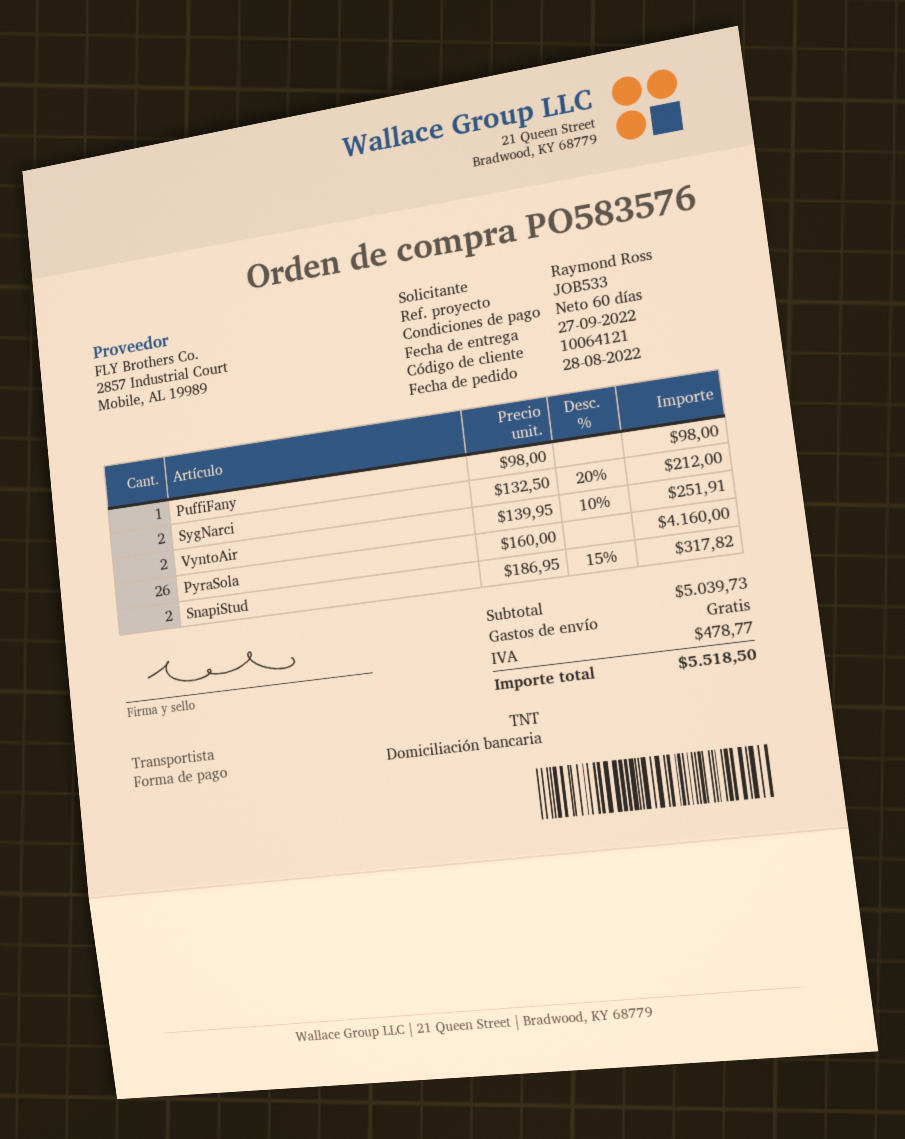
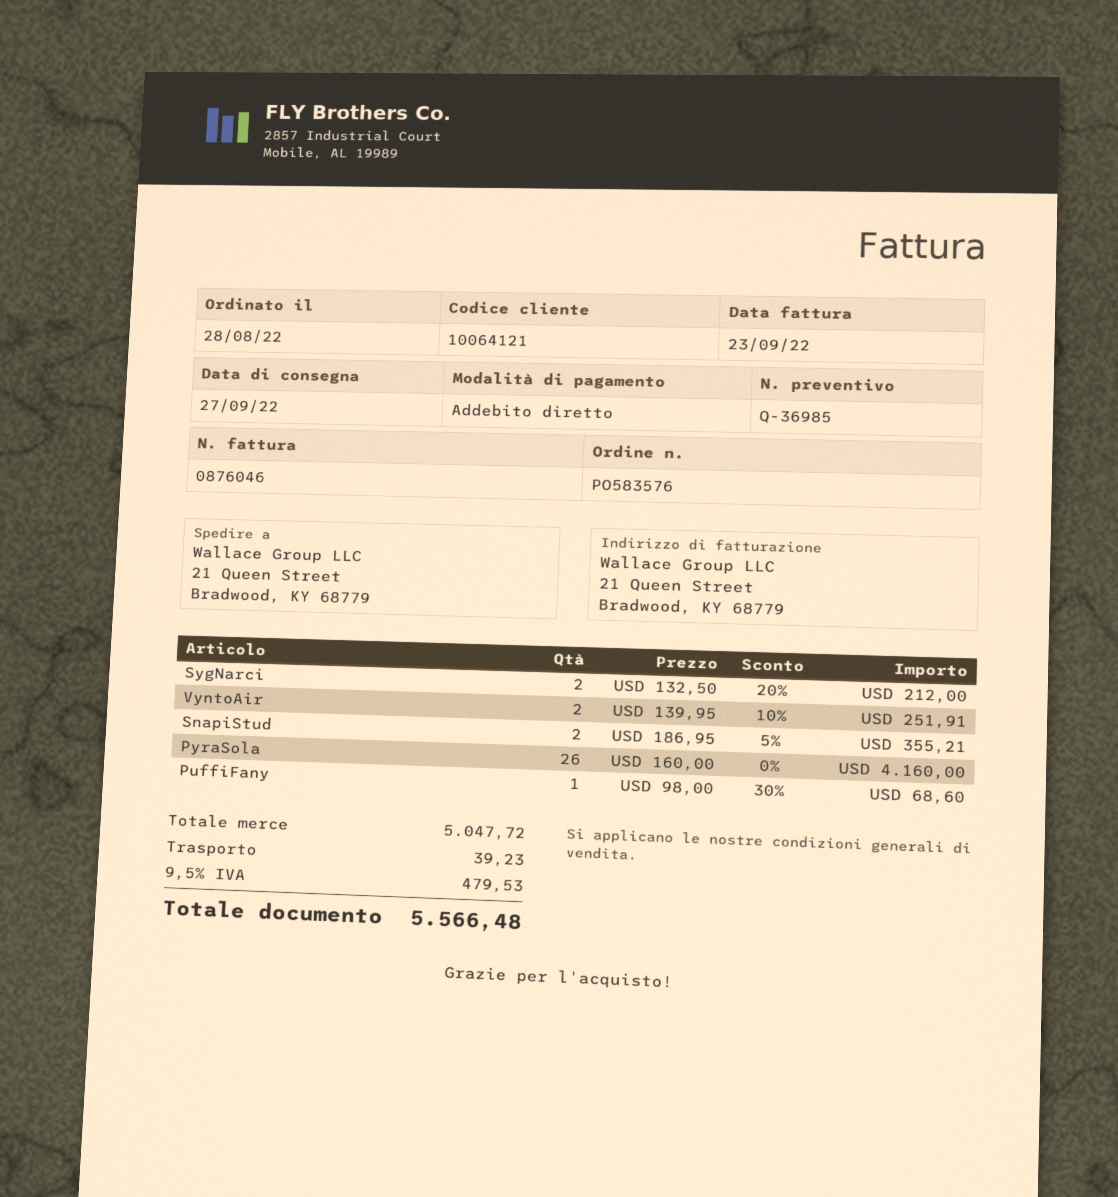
PuffiFany: 1 x 98.00 = 98.00 -> 1 x 98.00 - 30% = 68.60
SnapiStud: 2 x 186.95 - 15% = 317.82 -> 2 x 186.95 - 5% = 355.21
subtotal: 5039.73 -> 5047.72
shipping: 0.00 -> 39.23
tax: 478.77 -> 479.53
total: 5518.50 -> 5566.48

